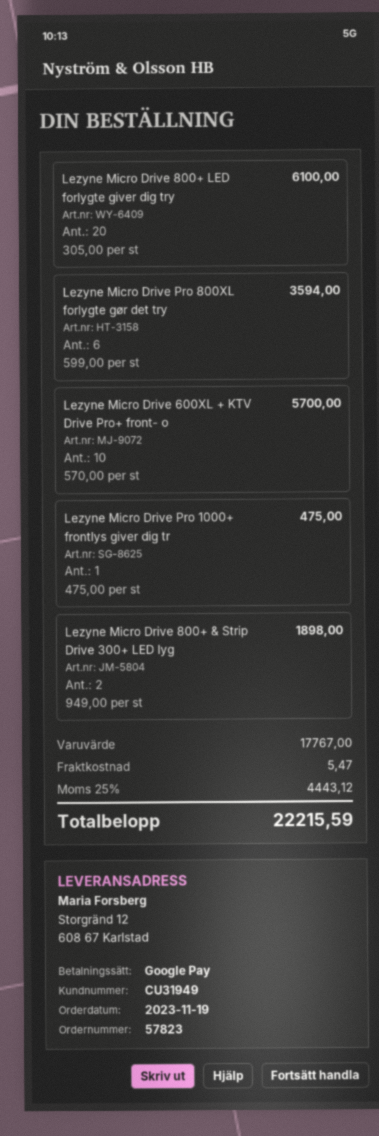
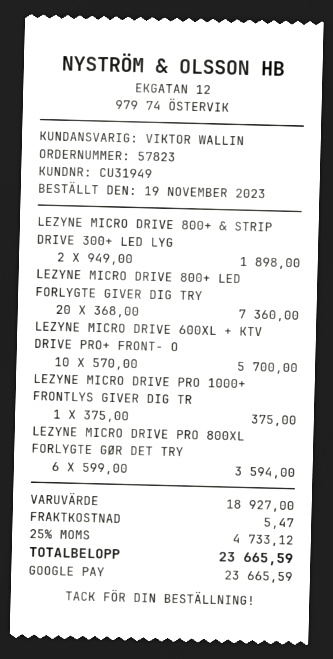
Lezyne Micro Drive 800+ LED forlygte giver dig try: 20 x 305.00 = 6100.00 -> 20 x 368.00 = 7360.00
Lezyne Micro Drive Pro 1000+ frontlys giver dig tr: 1 x 475.00 = 475.00 -> 1 x 375.00 = 375.00
subtotal: 17767.00 -> 18927.00
tax: 25% = 4443.12 -> 25% = 4733.12
total: 22215.59 -> 23665.59

